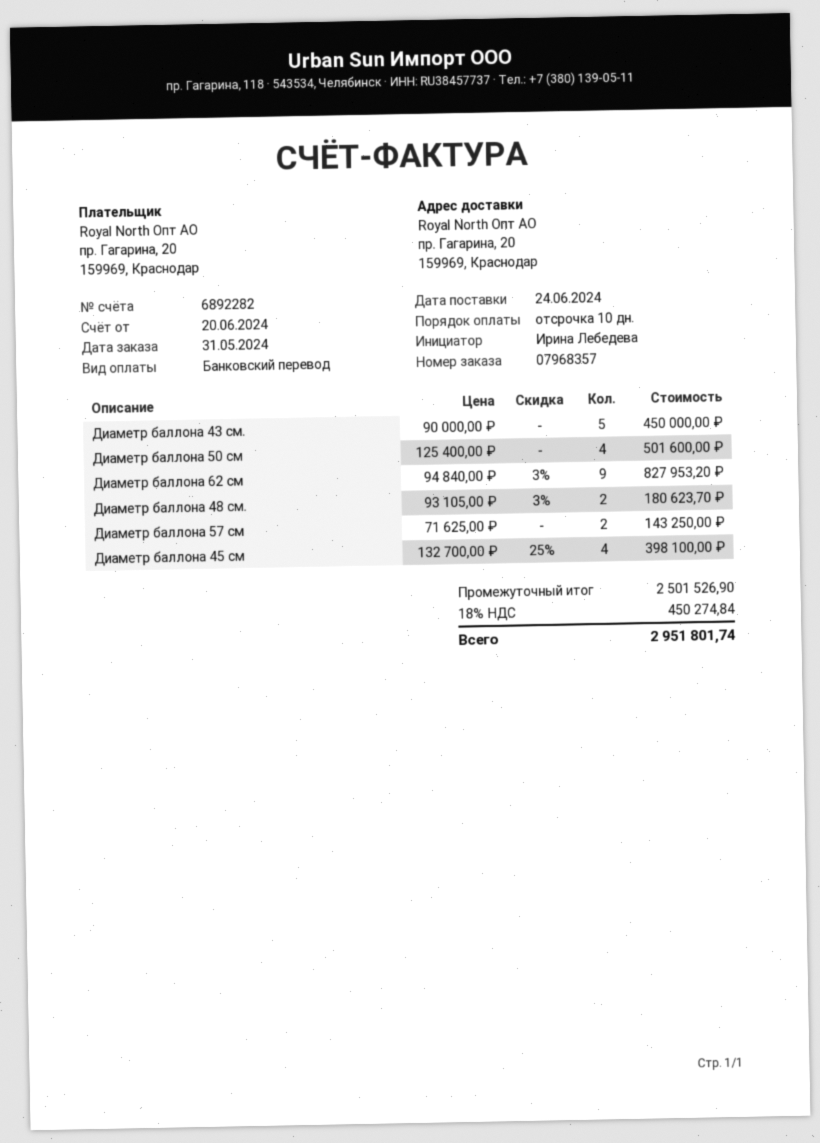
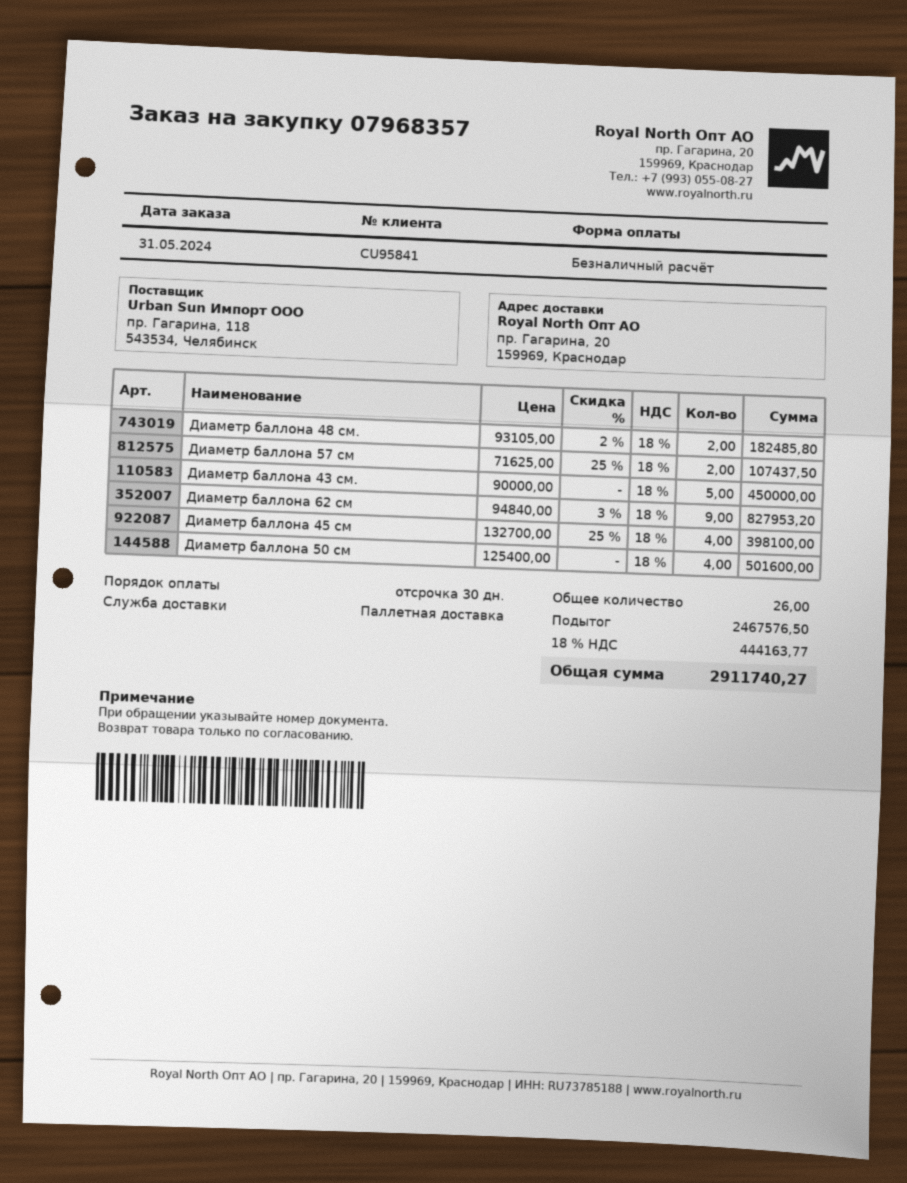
payment terms: 10 days -> 30 days
Диаметр баллона 48 см.: 2 x 93105.00 - 3% = 180623.70 -> 2 x 93105.00 - 2% = 182485.80
Диаметр баллона 57 см: 2 x 71625.00 = 143250.00 -> 2 x 71625.00 - 25% = 107437.50
subtotal: 2501526.90 -> 2467576.50
tax: 18% = 450274.84 -> 18% = 444163.77
total: 2951801.74 -> 2911740.27

